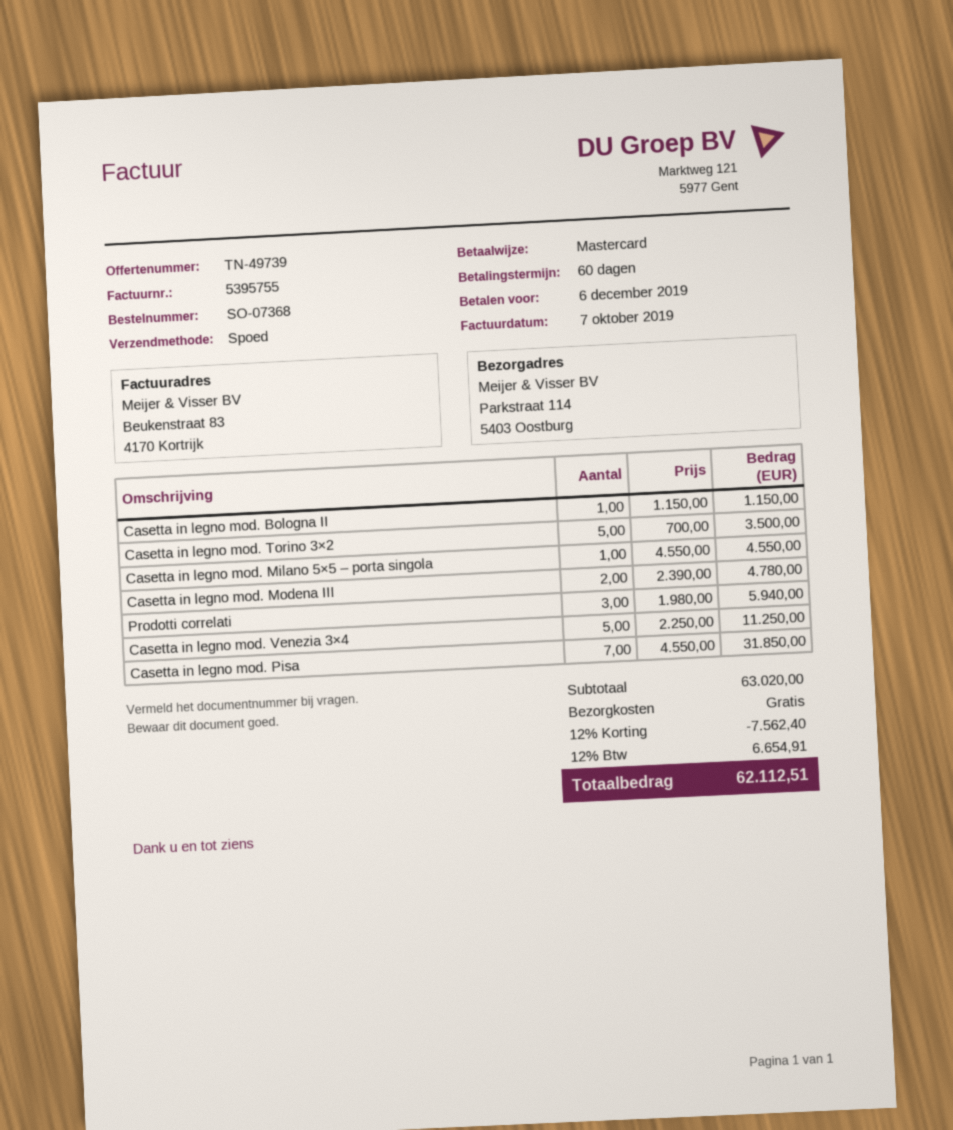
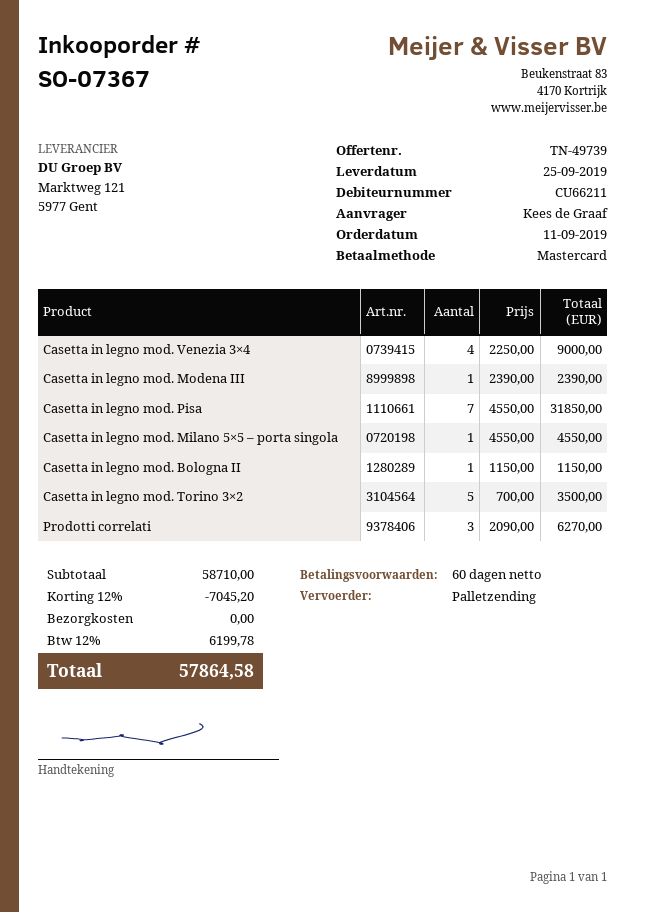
order number: SO-07368 -> SO-07367
shipping method: express -> pallet freight
Casetta in legno mod. Modena III: 2 x 2390.00 = 4780.00 -> 1 x 2390.00 = 2390.00
Prodotti correlati: 3 x 1980.00 = 5940.00 -> 3 x 2090.00 = 6270.00
Casetta in legno mod. Venezia 3×4: 5 x 2250.00 = 11250.00 -> 4 x 2250.00 = 9000.00
subtotal: 63020.00 -> 58710.00
discount: 12% = 7562.40 -> 12% = 7045.20
tax: 12% = 6654.91 -> 12% = 6199.78
total: 62112.51 -> 57864.58

